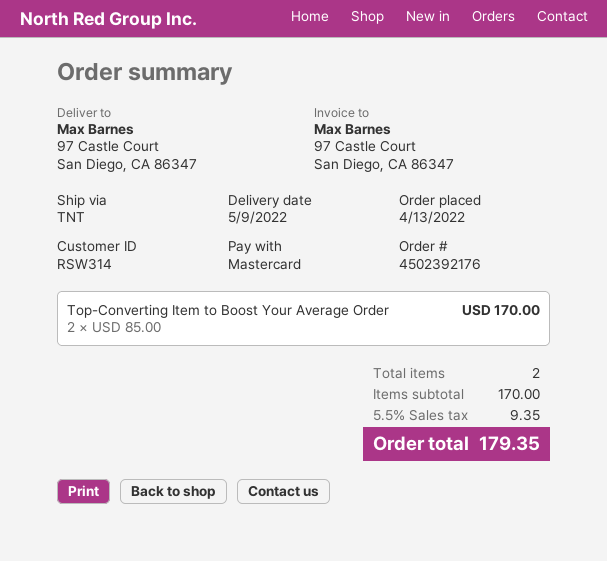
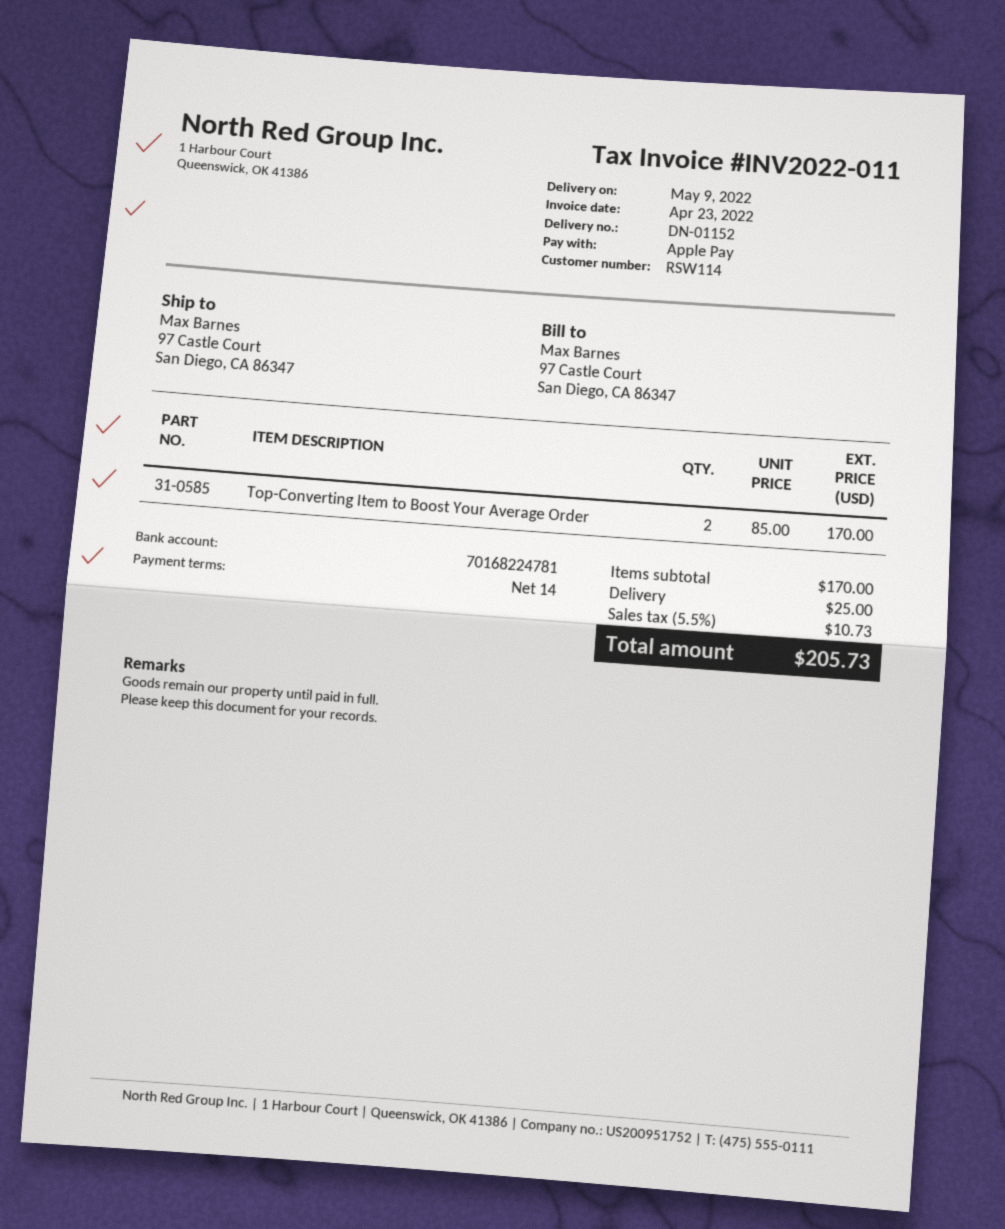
customer number: RSW314 -> RSW114
payment method: Mastercard -> Apple Pay
shipping: none -> 25.00
tax: 5.5% = 9.35 -> 5.5% = 10.73
total: 179.35 -> 205.73

